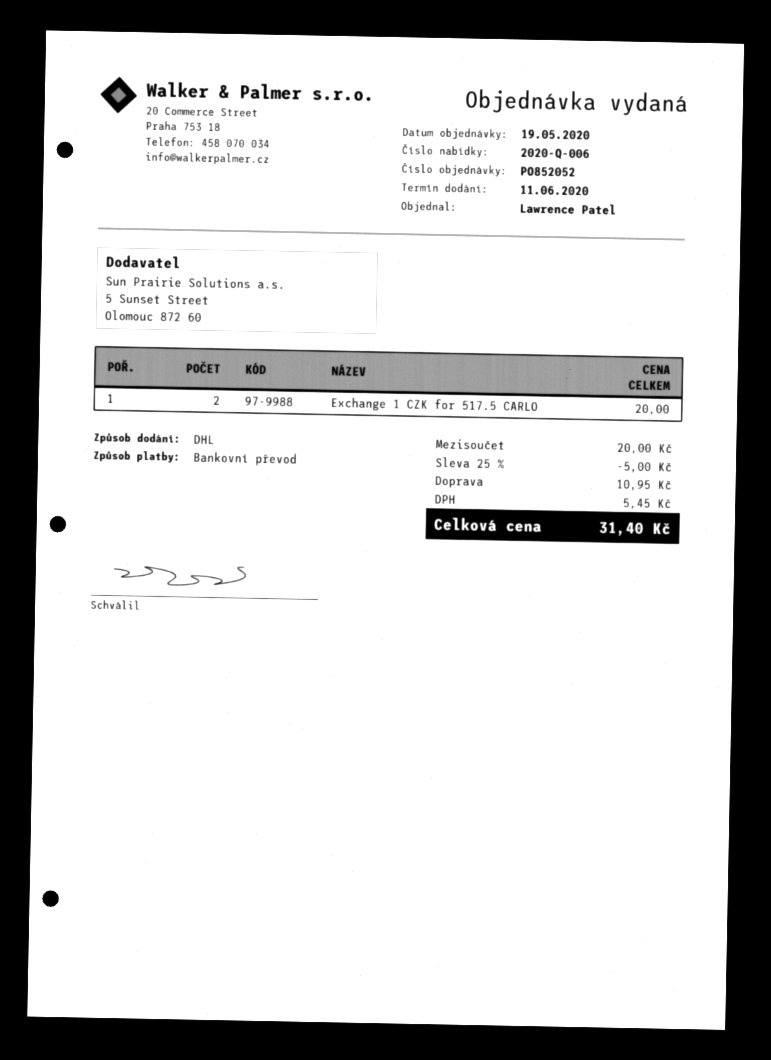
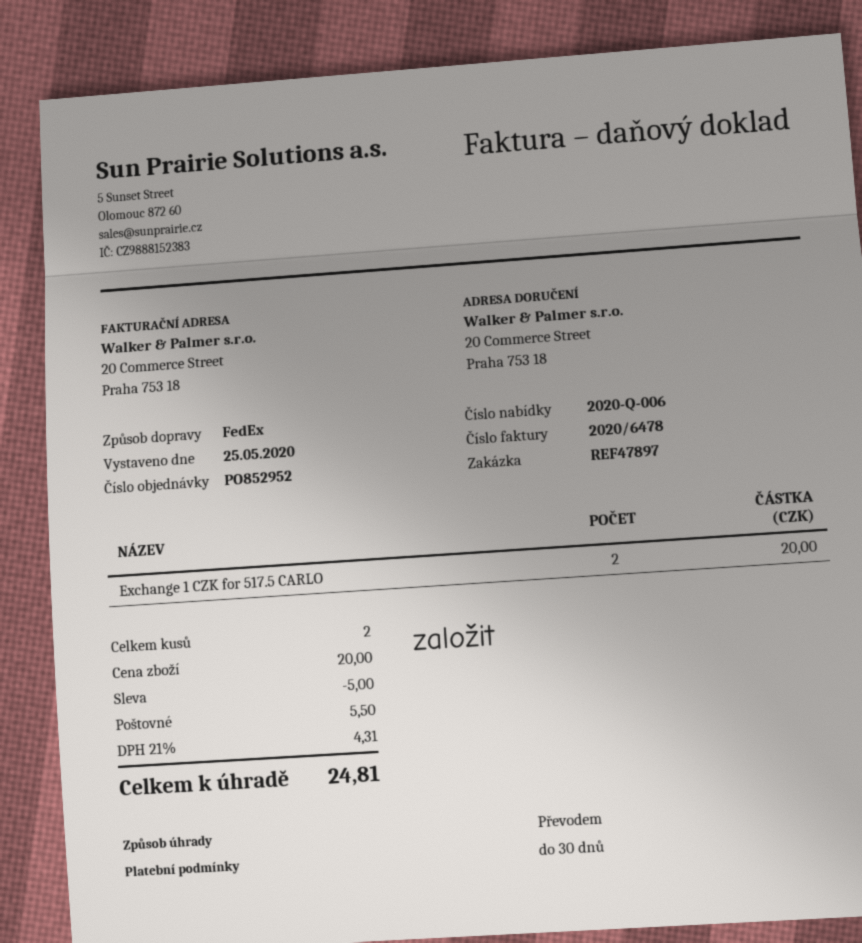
order number: PO852052 -> PO852952
shipping method: DHL -> FedEx
shipping: 10.95 -> 5.50
tax: 5.45 -> 4.31
total: 31.40 -> 24.81

